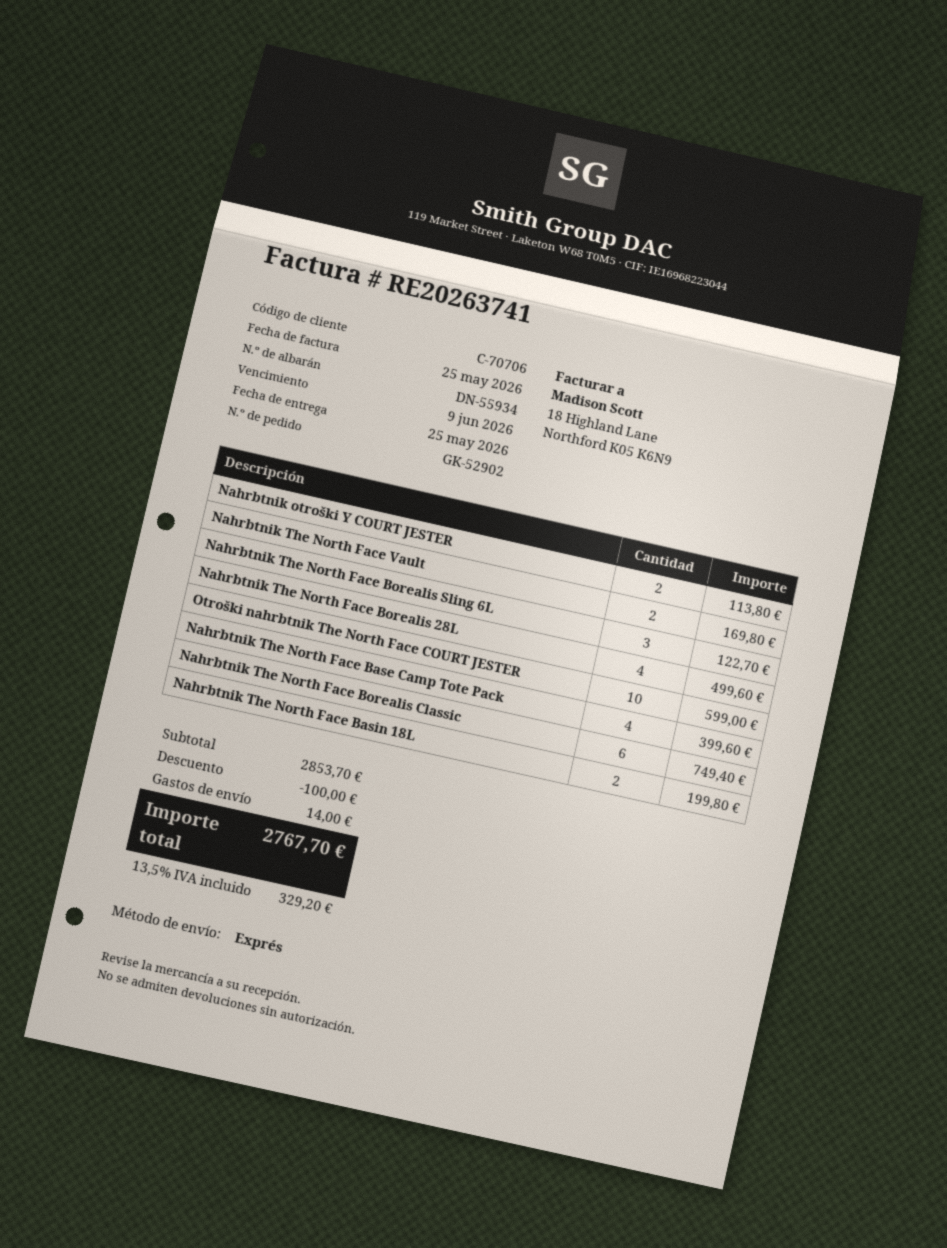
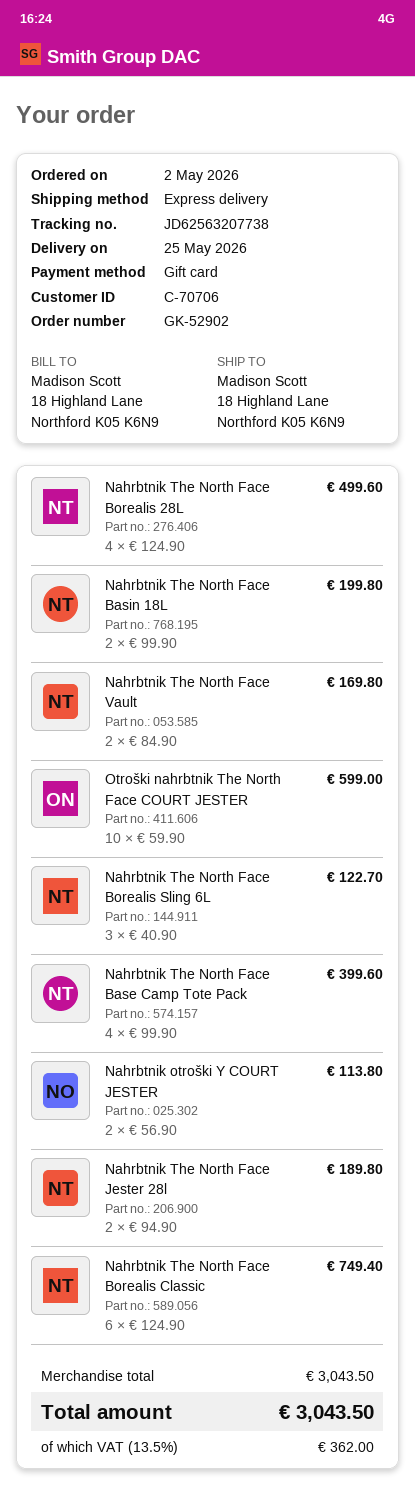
Nahrbtnik The North Face Jester 28l: none -> 2 for 189.80
subtotal: 2853.70 -> 3043.50
discount: 100.00 -> none
shipping: 14.00 -> none
tax: 13.5% = 329.20 -> 13.5% = 362.00
total: 2767.70 -> 3043.50

